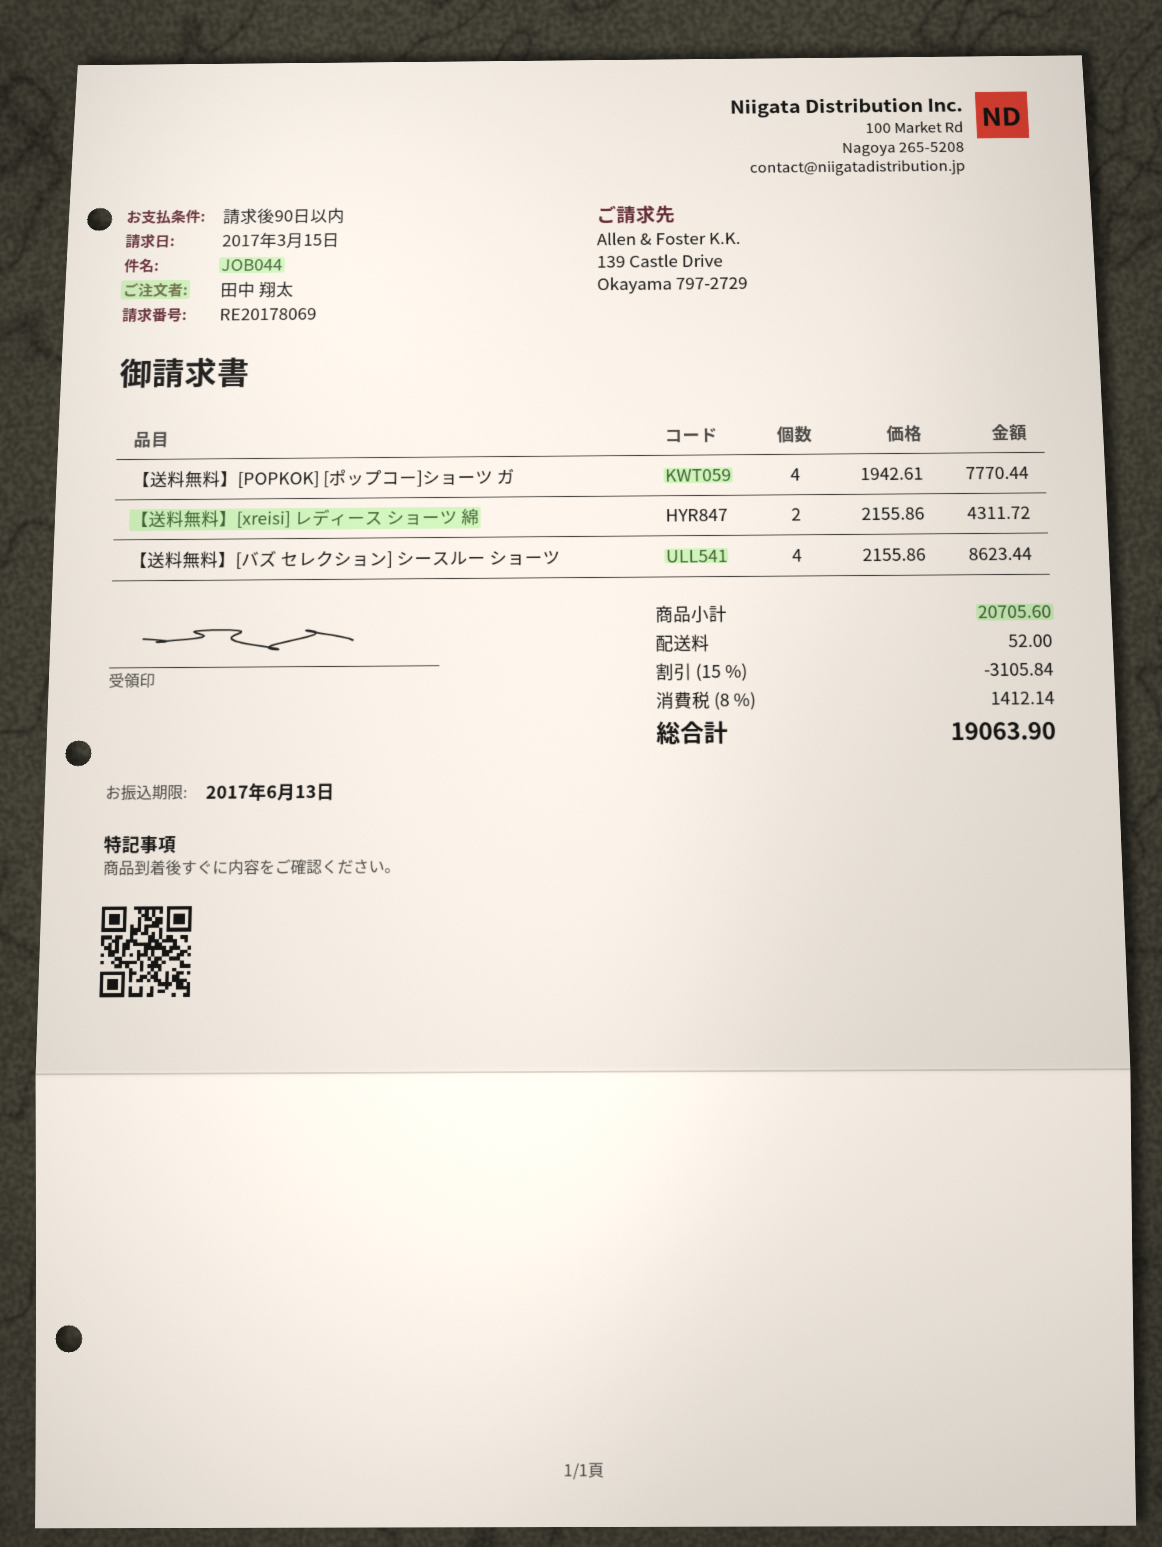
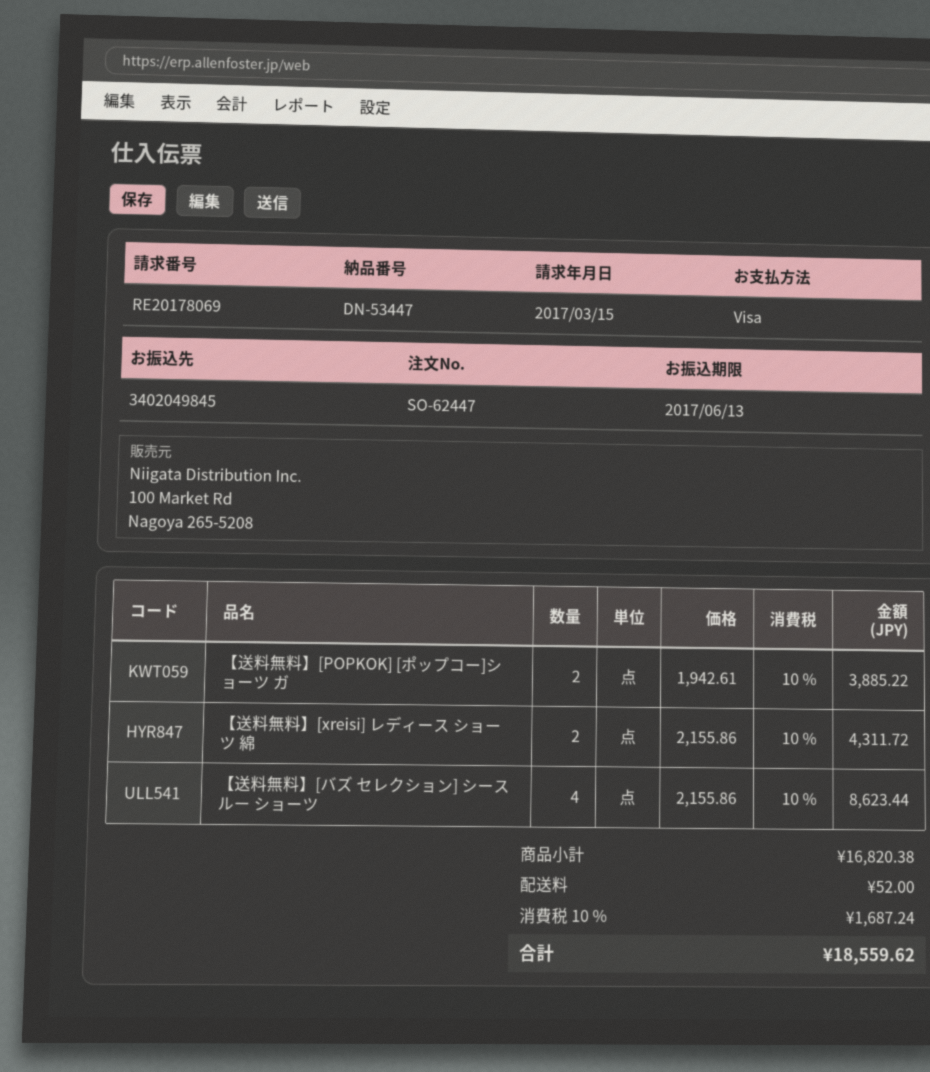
【送料無料】[POPKOK] [ポップコー]ショーツ ガ: 4 x 1942.61 = 7770.44 -> 2 x 1942.61 = 3885.22
subtotal: 20705.60 -> 16820.38
discount: 15% = 3105.84 -> none
tax: 8% = 1412.14 -> 10% = 1687.24
total: 19063.90 -> 18559.62

